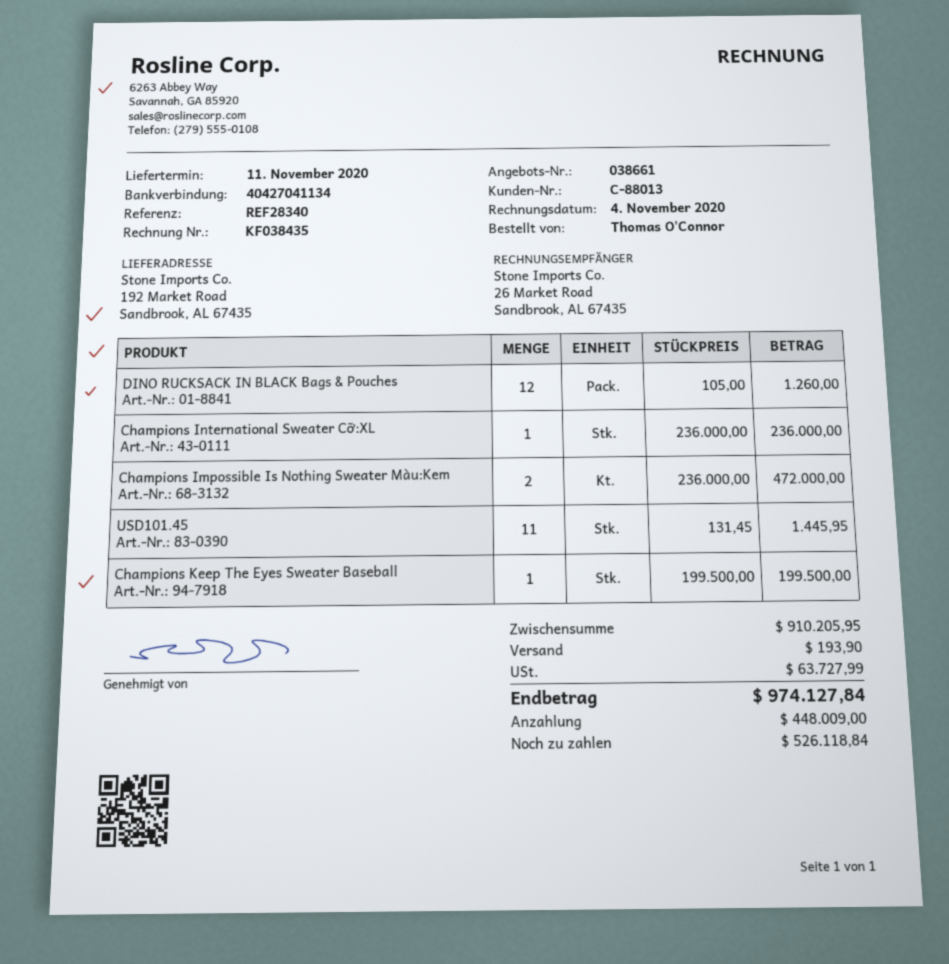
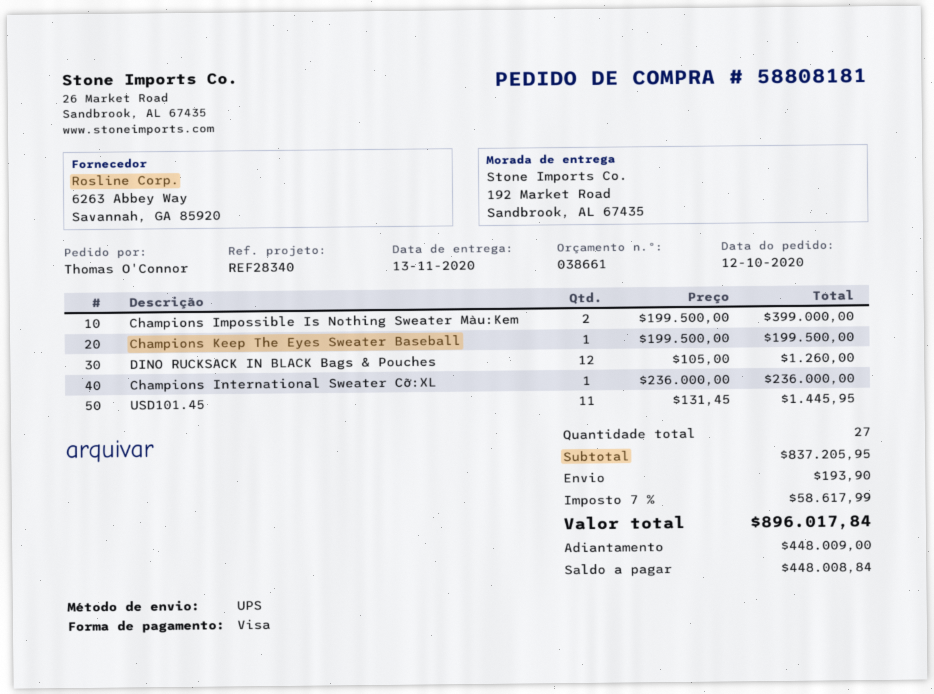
delivery date: 2020-11-11 -> 2020-11-13
Champions Impossible Is Nothing Sweater Màu:Kem: 2 x 236000.00 = 472000.00 -> 2 x 199500.00 = 399000.00
subtotal: 910205.95 -> 837205.95
tax: 63727.99 -> 58617.99
total: 974127.84 -> 896017.84
balance: 526118.84 -> 448008.84

